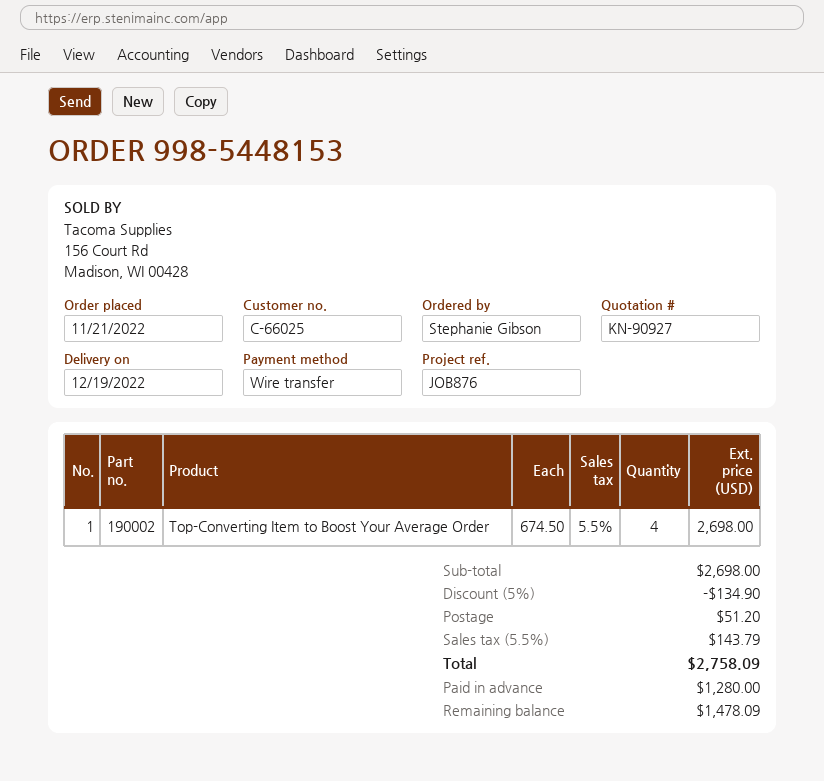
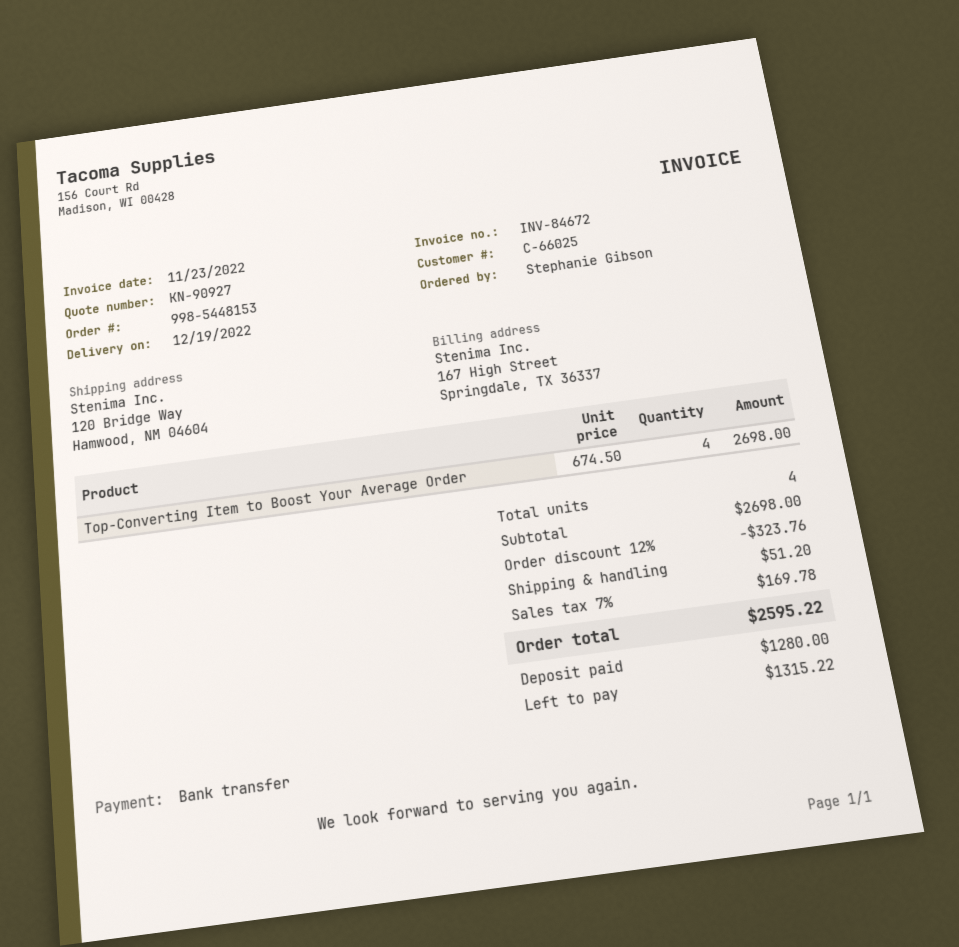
discount: 5% = 134.90 -> 12% = 323.76
tax: 5.5% = 143.79 -> 7% = 169.78
total: 2758.09 -> 2595.22
balance: 1478.09 -> 1315.22

